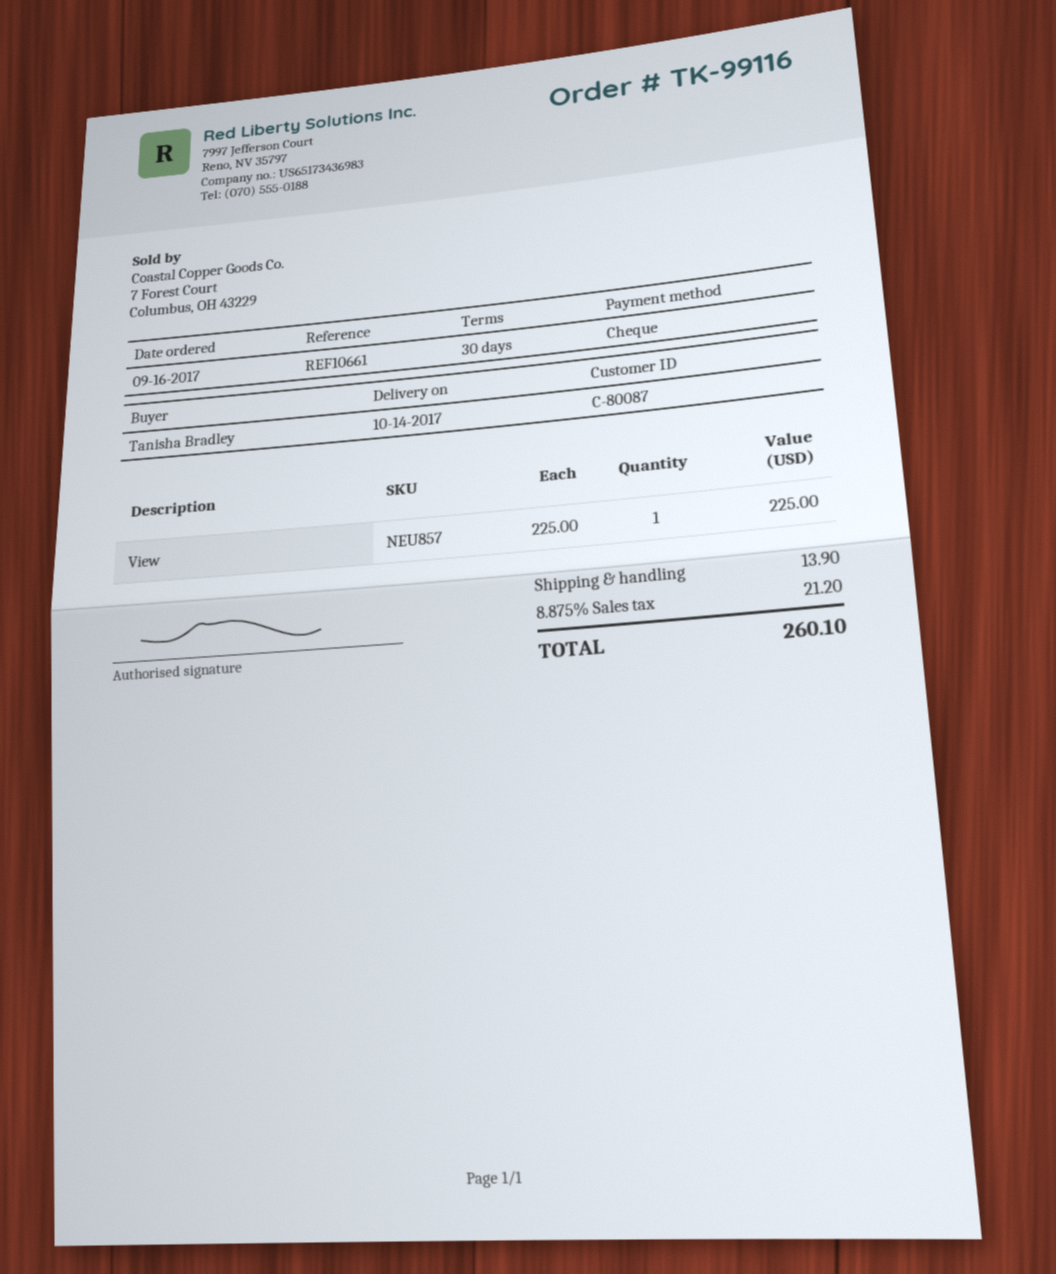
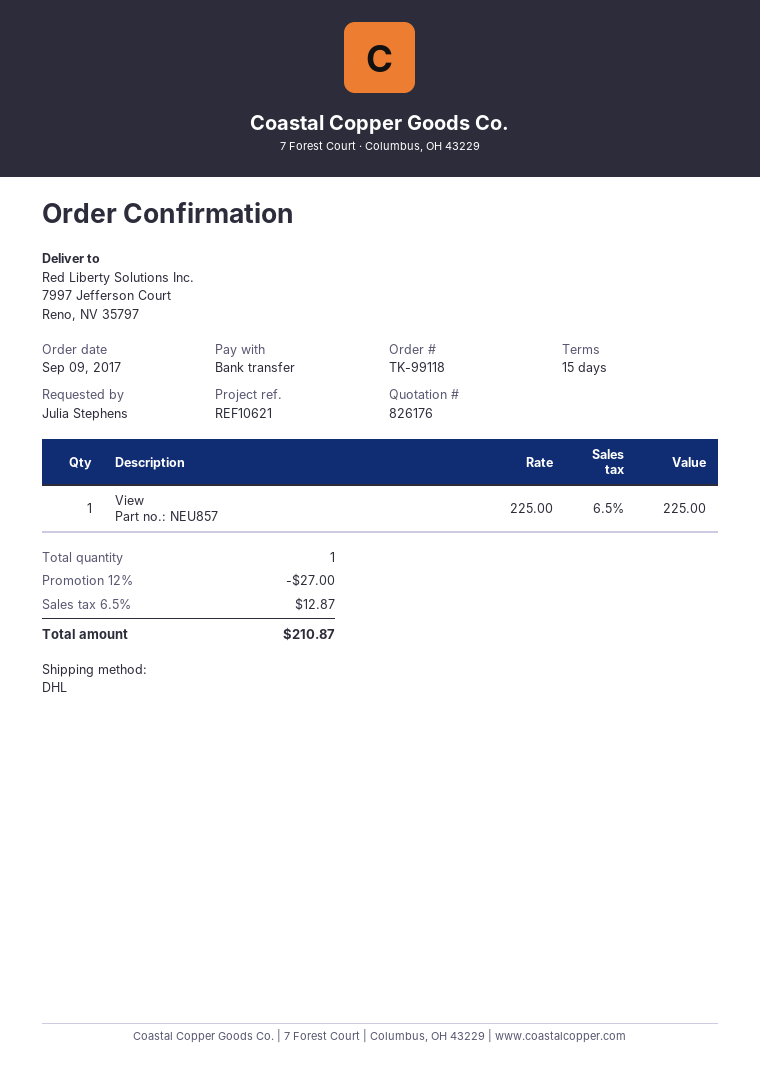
order number: TK-99116 -> TK-99118
order date: 2017-09-16 -> 2017-09-09
payment terms: 30 days -> 15 days
reference: REF10661 -> REF10621
ordered by: Tanisha Bradley -> Julia Stephens
payment method: cheque -> bank transfer
discount: none -> 12% = 27.00
shipping: 13.90 -> none
tax: 8.875% = 21.20 -> 6.5% = 12.87
total: 260.10 -> 210.87

